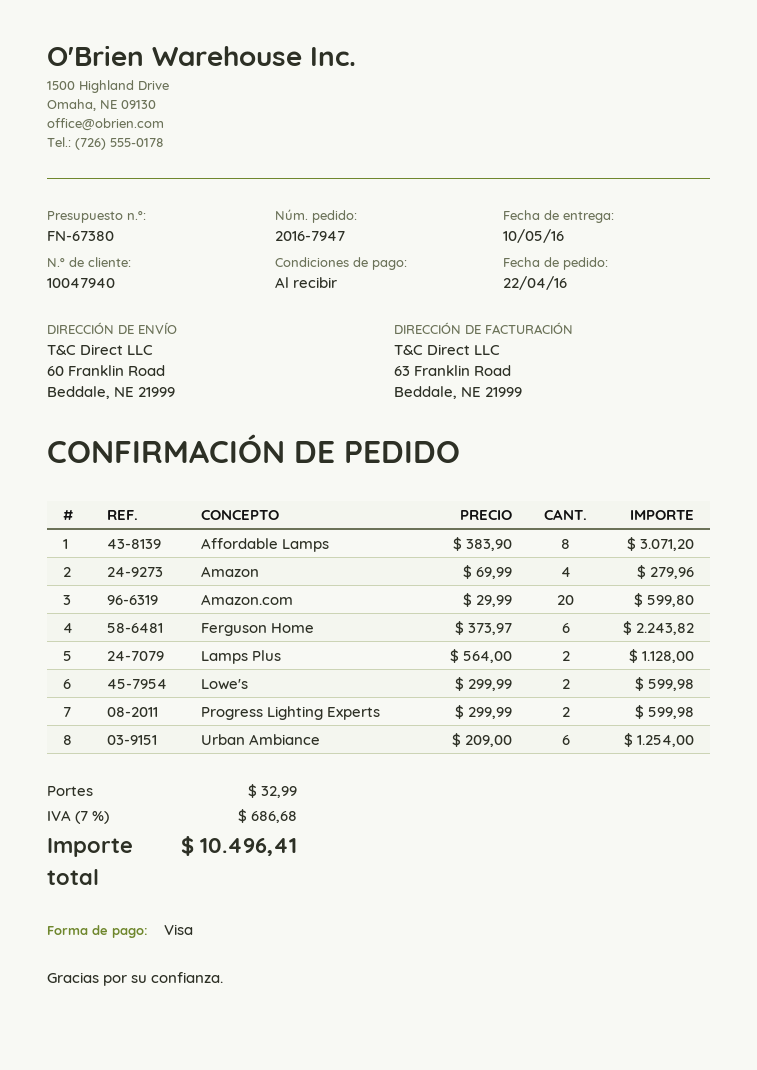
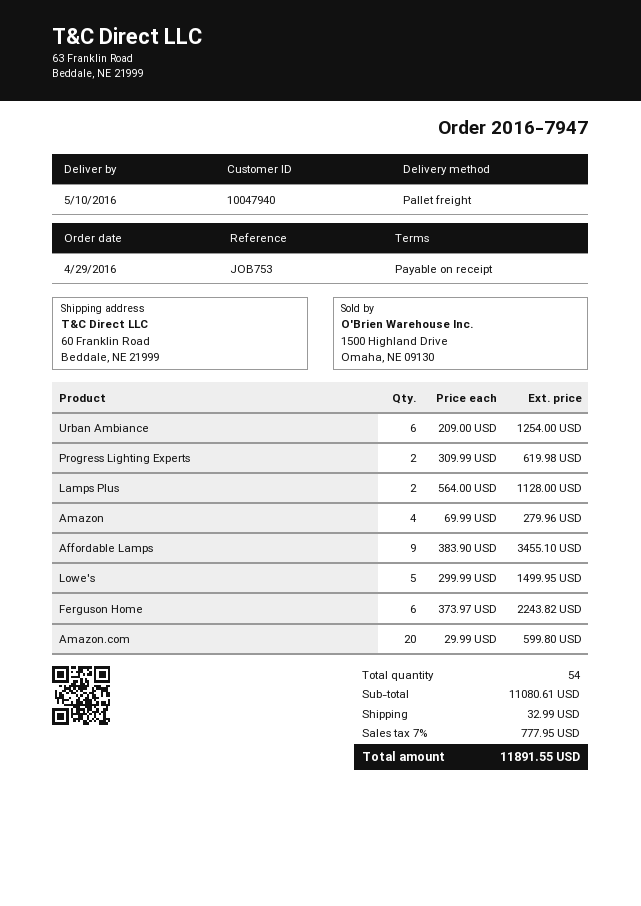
order date: 2016-04-22 -> 2016-04-29
Affordable Lamps: 8 x 383.90 = 3071.20 -> 9 x 383.90 = 3455.10
Lowe's: 2 x 299.99 = 599.98 -> 5 x 299.99 = 1499.95
Progress Lighting Experts: 2 x 299.99 = 599.98 -> 2 x 309.99 = 619.98
tax: 7% = 686.68 -> 7% = 777.95
total: 10496.41 -> 11891.55

